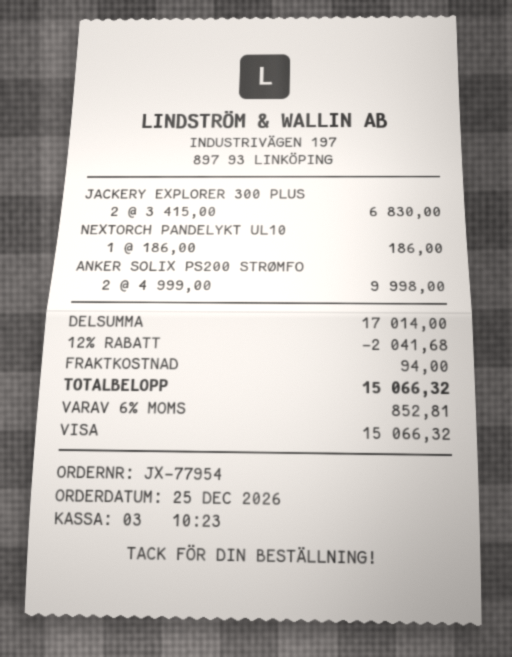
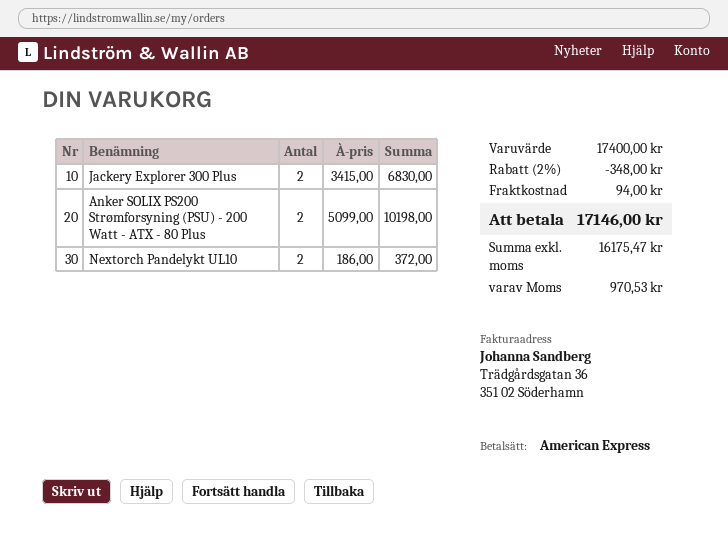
payment method: Visa -> American Express
NEXTORCH PANDELYKT UL10: 1 x 186.00 = 186.00 -> 2 x 186.00 = 372.00
ANKER SOLIX PS200 STRØMFO: 2 x 4999.00 = 9998.00 -> 2 x 5099.00 = 10198.00
subtotal: 17014.00 -> 17400.00
discount: 12% = 2041.68 -> 2% = 348.00
tax: 852.81 -> 970.53
total: 15066.32 -> 17146.00

